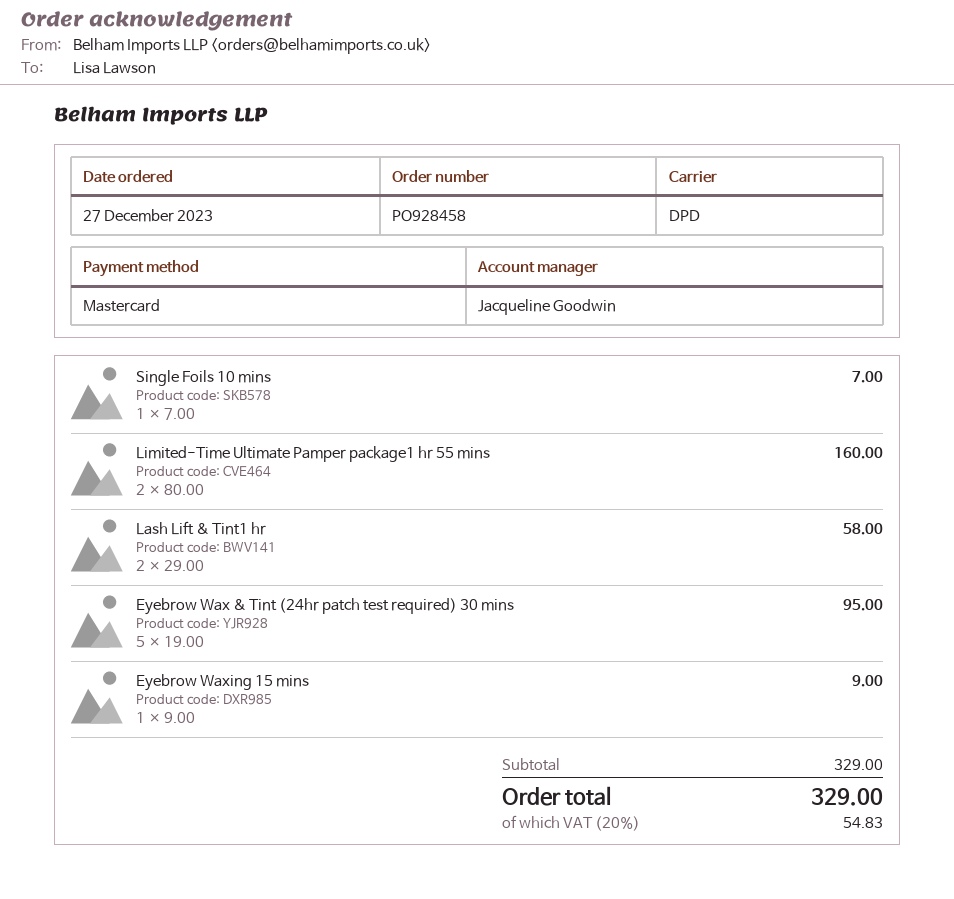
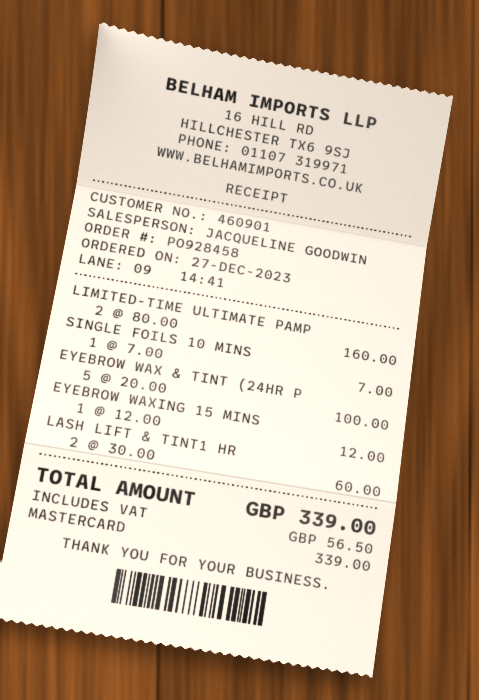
Lash Lift & Tint1 hr: 2 x 29.00 = 58.00 -> 2 x 30.00 = 60.00
Eyebrow Wax & Tint (24hr patch test required) 30 mins: 5 x 19.00 = 95.00 -> 5 x 20.00 = 100.00
Eyebrow Waxing 15 mins: 1 x 9.00 = 9.00 -> 1 x 12.00 = 12.00
tax: 54.83 -> 56.50
total: 329.00 -> 339.00

